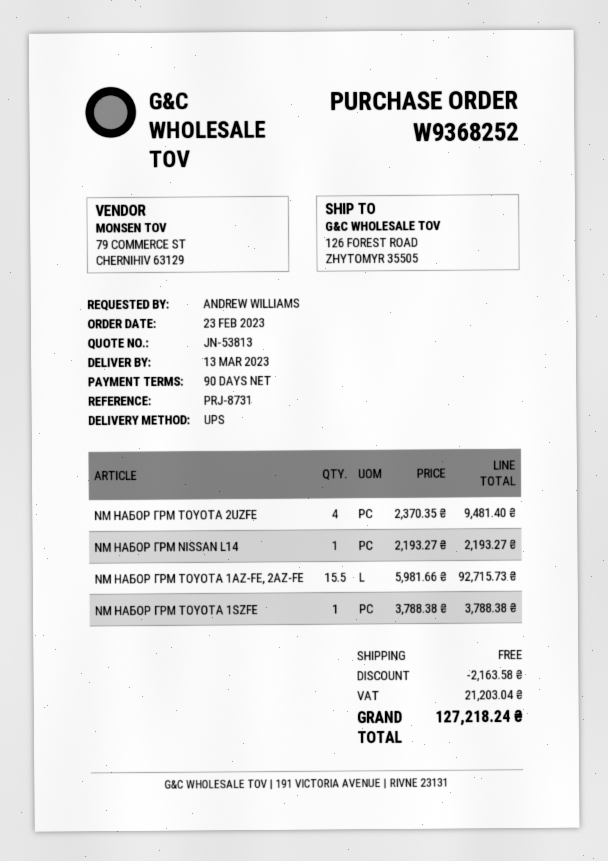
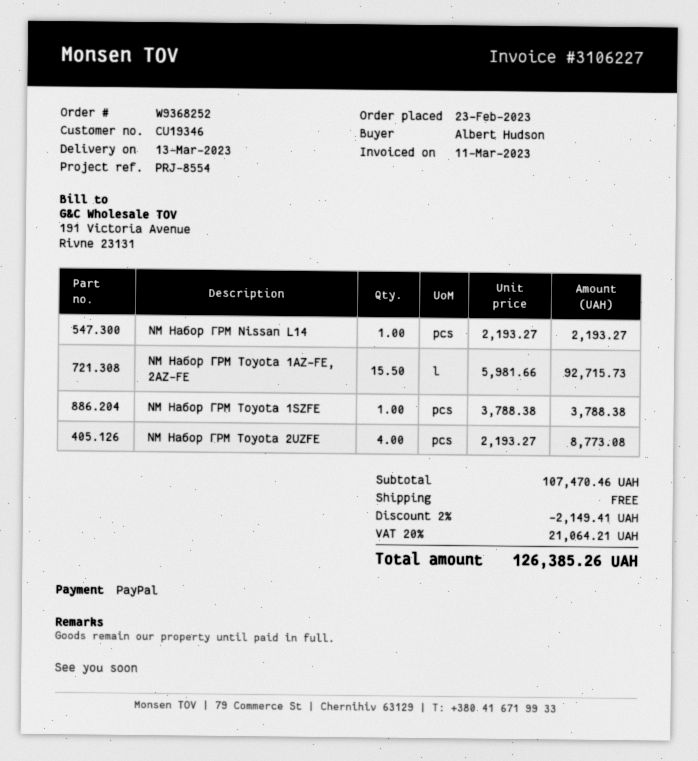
reference: PRJ-8731 -> PRJ-8554
ordered by: ANDREW WILLIAMS -> Albert Hudson
NM НАБОР ГРМ TOYOTA 2UZFE: 4 x 2370.35 = 9481.40 -> 4 x 2193.27 = 8773.08
discount: 2163.58 -> 2149.41
tax: 21203.04 -> 21064.21
total: 127218.24 -> 126385.26

